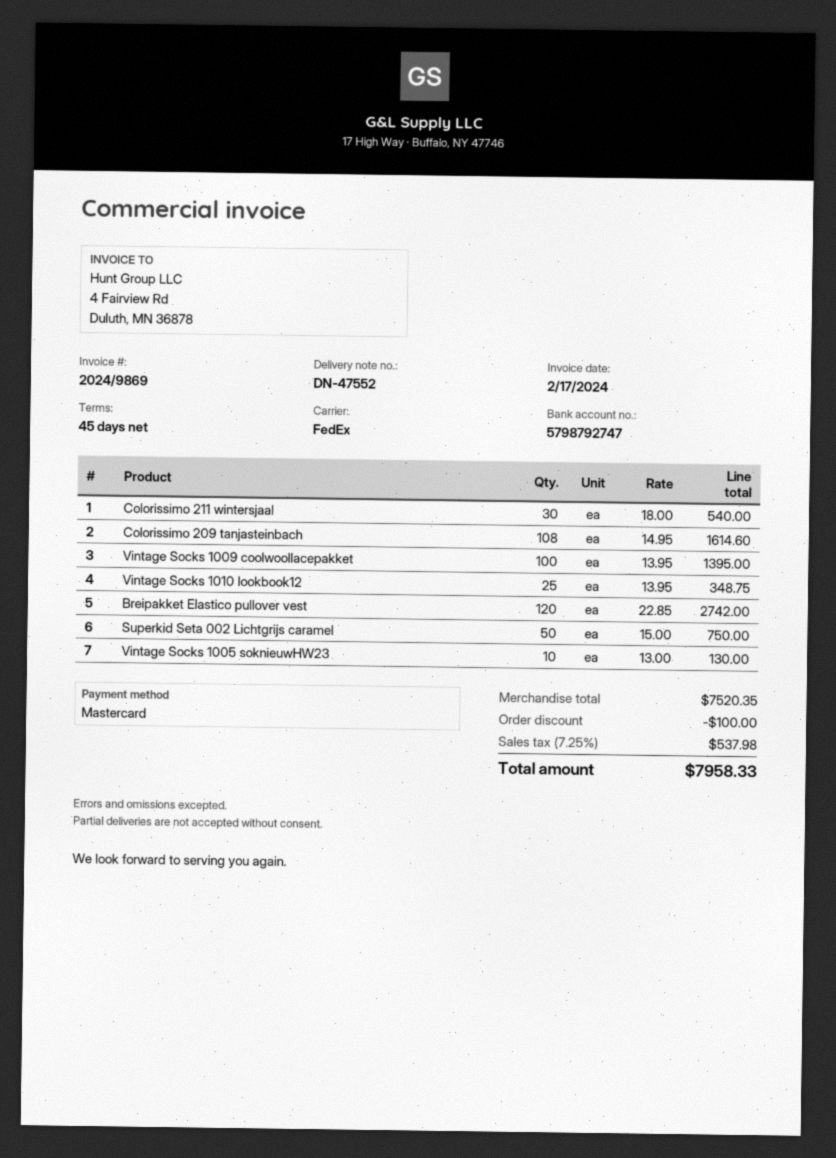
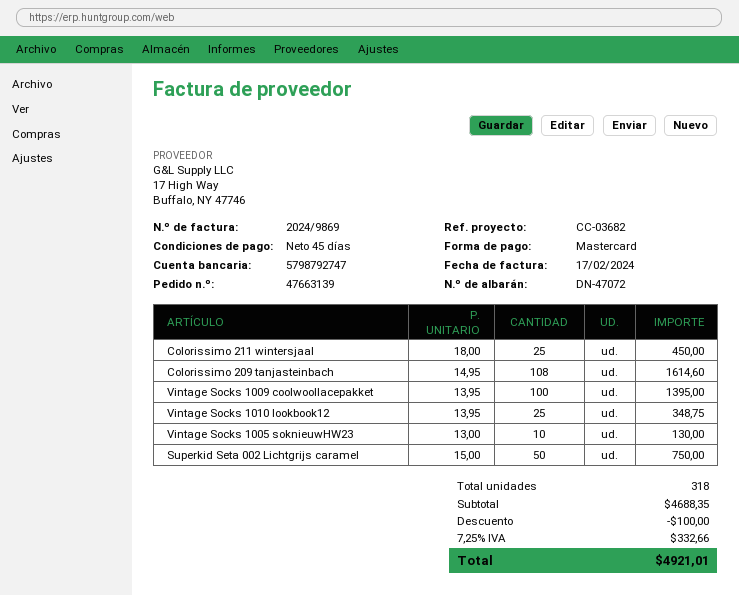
delivery note number: DN-47552 -> DN-47072
Colorissimo 211 wintersjaal: 30 x 18.00 = 540.00 -> 25 x 18.00 = 450.00
Breipakket Elastico pullover vest: 120 x 22.85 = 2742.00 -> none
subtotal: 7520.35 -> 4688.35
tax: 7.25% = 537.98 -> 7.25% = 332.66
total: 7958.33 -> 4921.01

